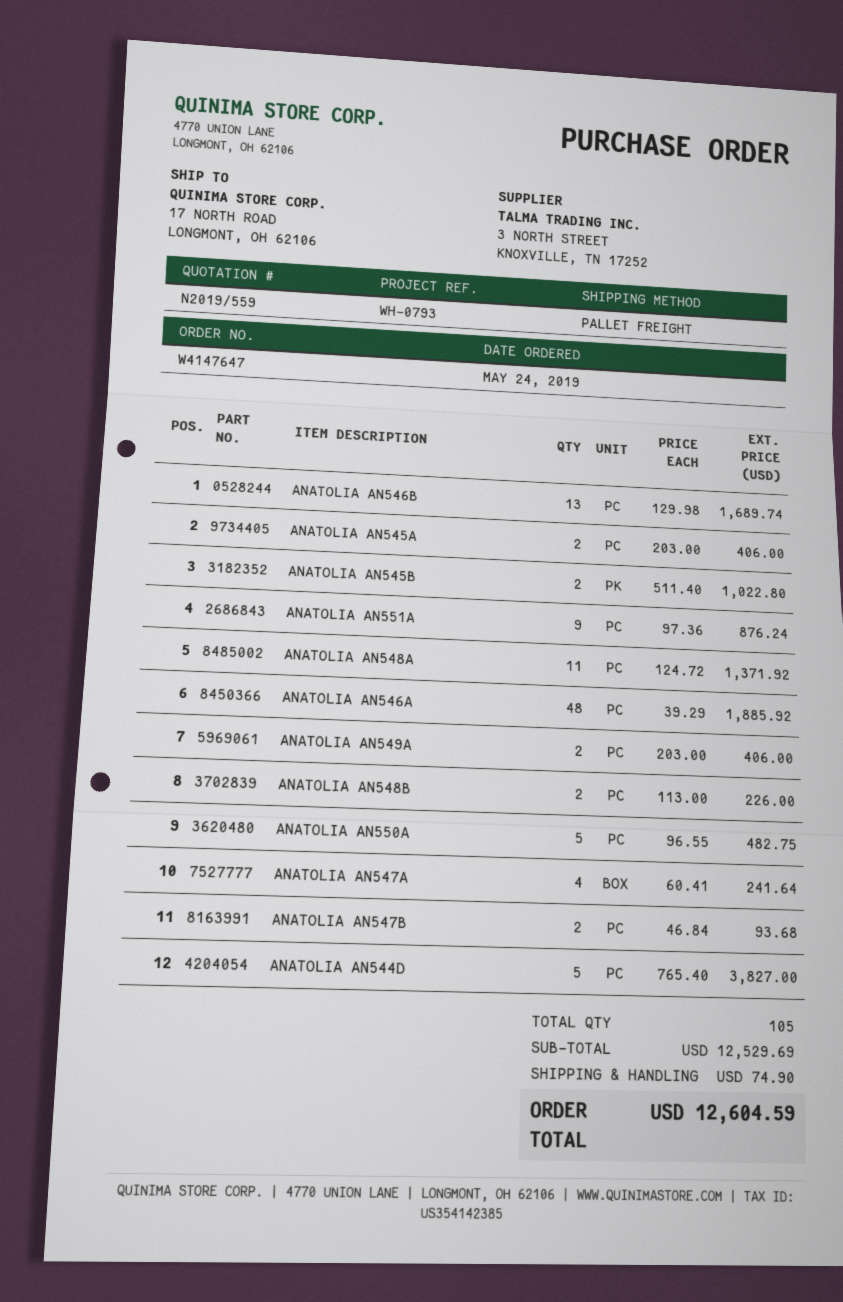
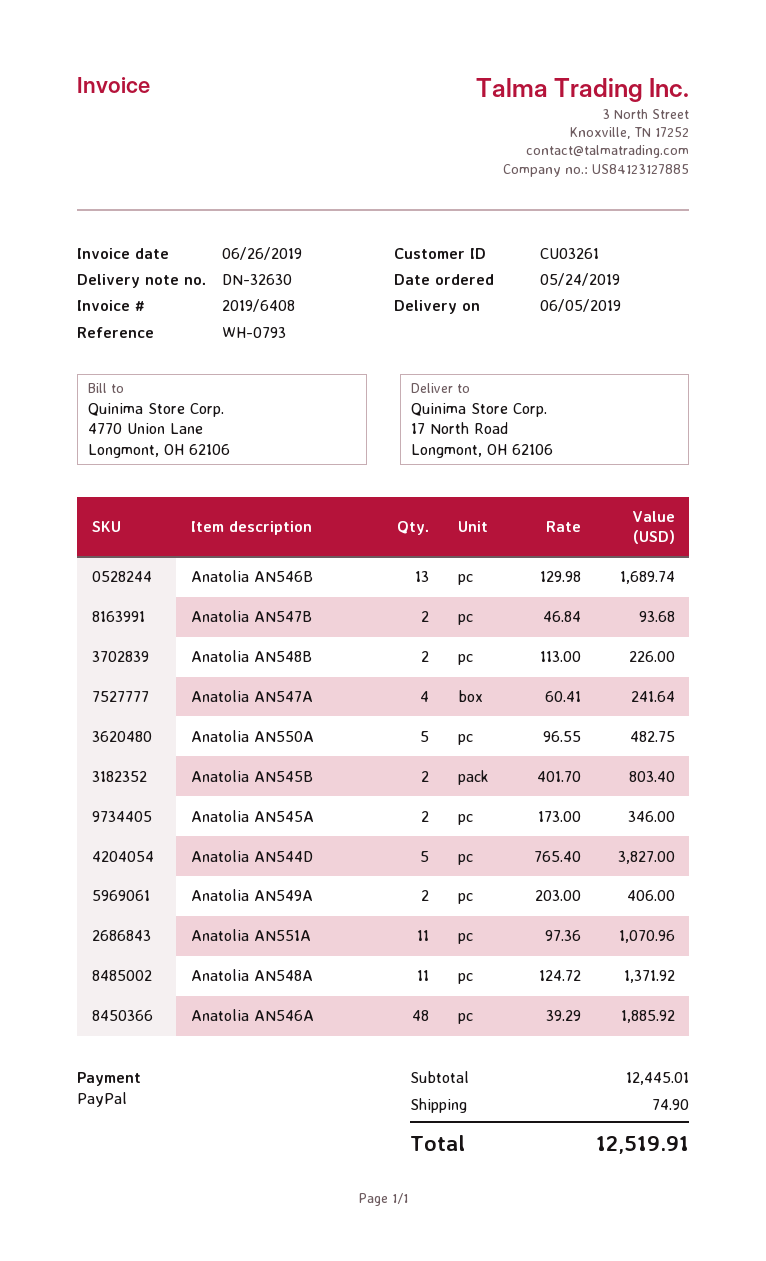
ANATOLIA AN545A: 2 x 203.00 = 406.00 -> 2 x 173.00 = 346.00
ANATOLIA AN545B: 2 x 511.40 = 1022.80 -> 2 x 401.70 = 803.40
ANATOLIA AN551A: 9 x 97.36 = 876.24 -> 11 x 97.36 = 1070.96
subtotal: 12529.69 -> 12445.01
total: 12604.59 -> 12519.91

